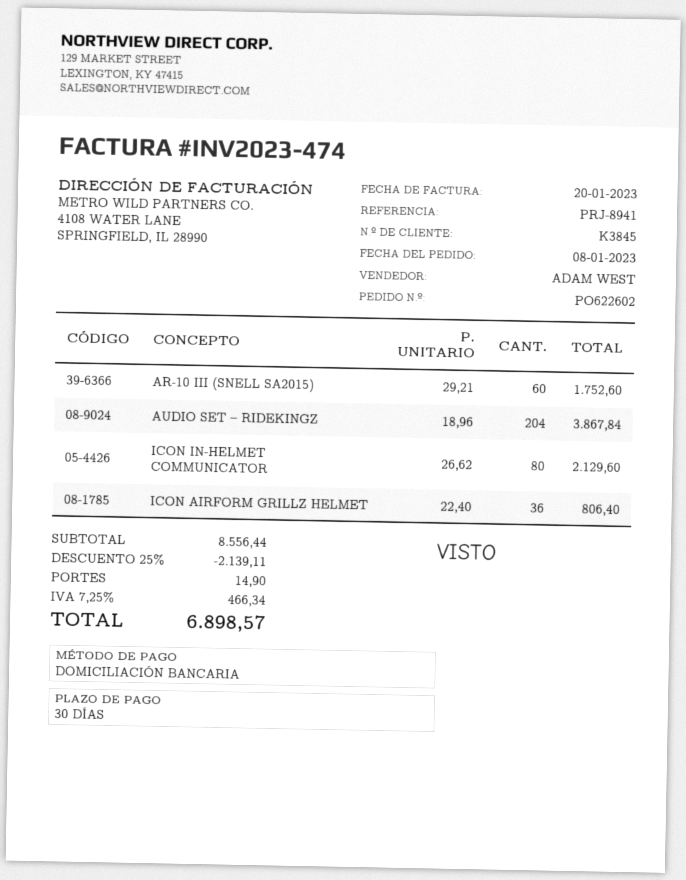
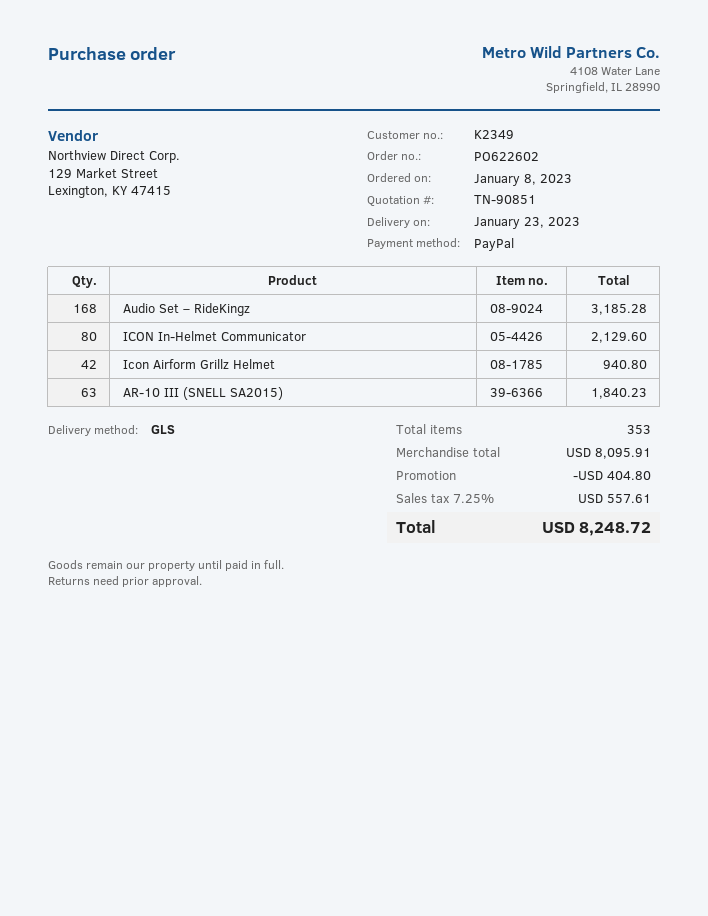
customer number: K3845 -> K2349
payment method: direct debit -> PayPal
AR-10 III (SNELL SA2015): 60 for 1752.60 -> 63 for 1840.23
AUDIO SET – RIDEKINGZ: 204 for 3867.84 -> 168 for 3185.28
ICON AIRFORM GRILLZ HELMET: 36 for 806.40 -> 42 for 940.80
subtotal: 8556.44 -> 8095.91
discount: 2139.11 -> 404.80
shipping: 14.90 -> none
tax: 7.25% = 466.34 -> 7.25% = 557.61
total: 6898.57 -> 8248.72

